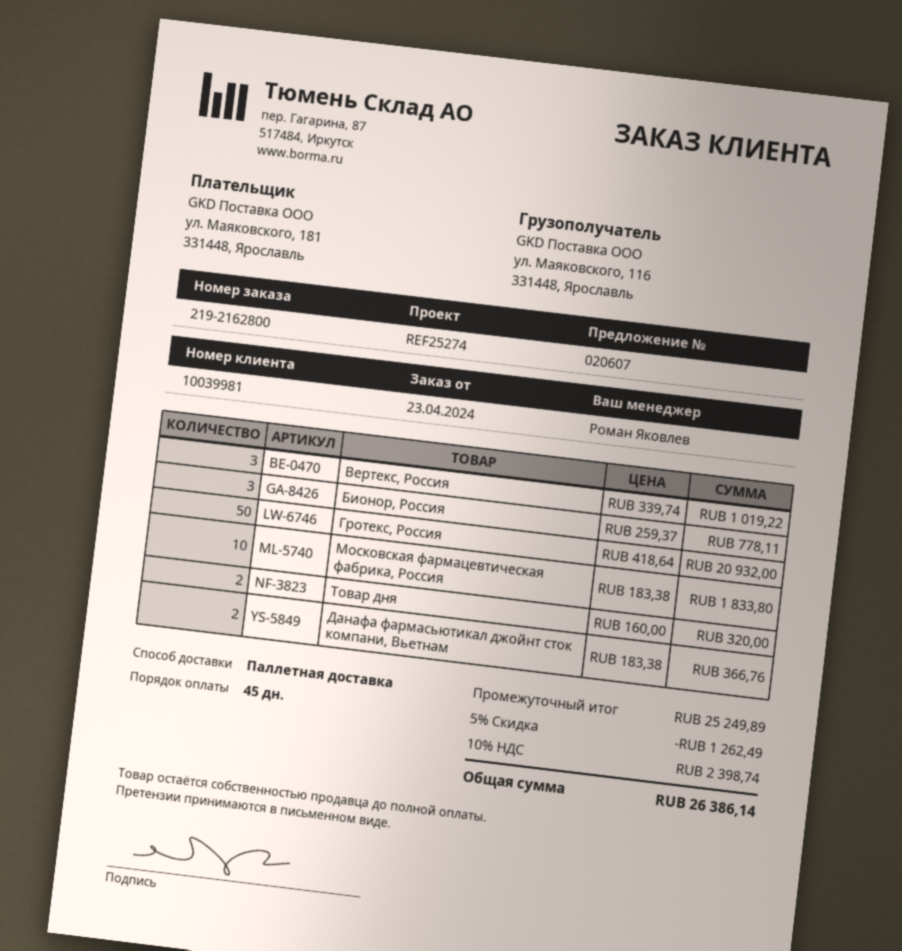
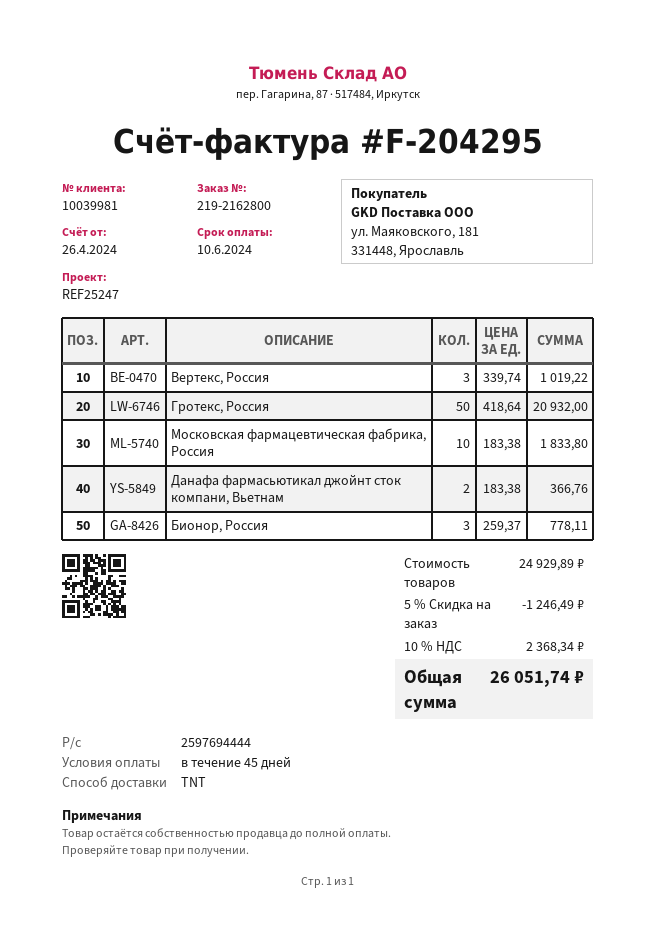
reference: REF25274 -> REF25247
shipping method: pallet freight -> TNT
Товар дня: 2 x 160.00 = 320.00 -> none
subtotal: 25249.89 -> 24929.89
discount: 5% = 1262.49 -> 5% = 1246.49
tax: 10% = 2398.74 -> 10% = 2368.34
total: 26386.14 -> 26051.74

